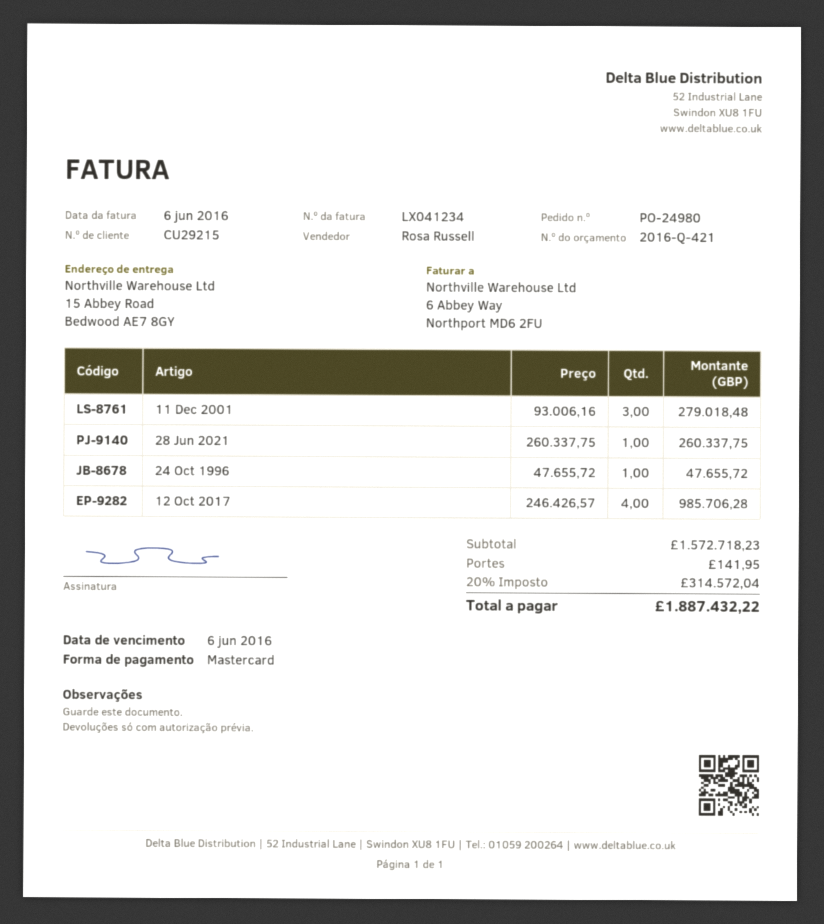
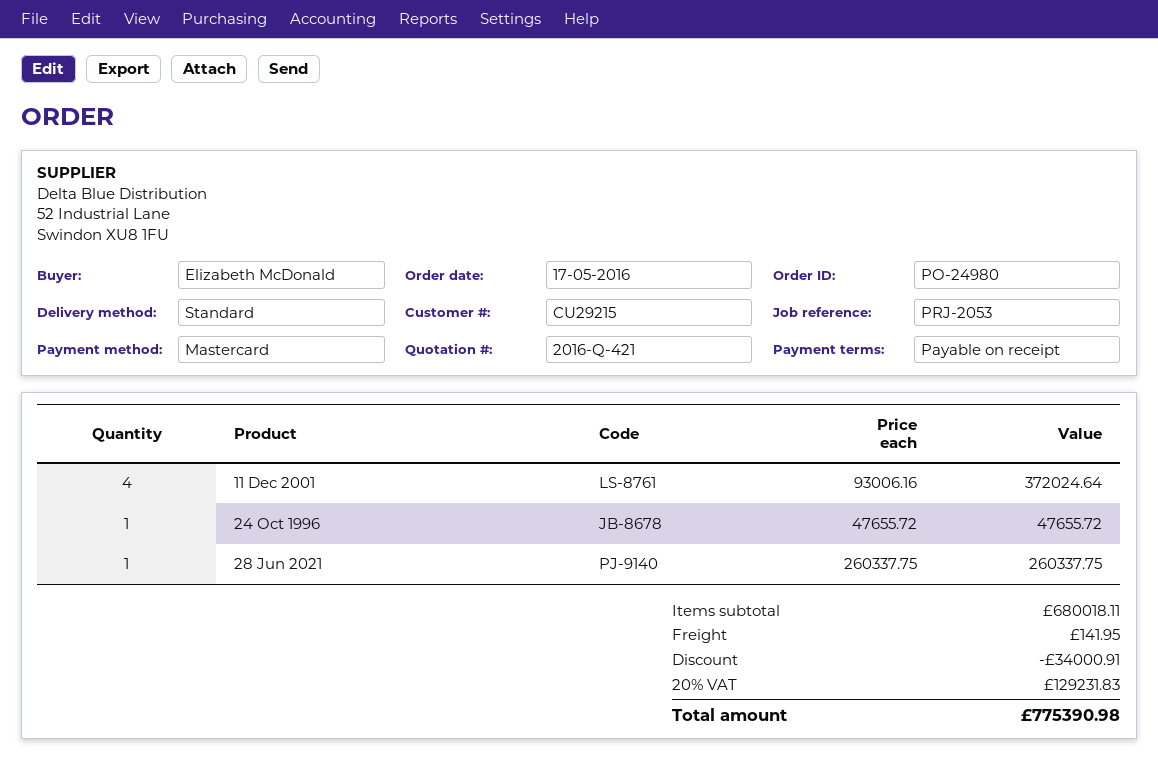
11 Dec 2001: 3 x 93006.16 = 279018.48 -> 4 x 93006.16 = 372024.64
12 Oct 2017: 4 x 246426.57 = 985706.28 -> none
subtotal: 1572718.23 -> 680018.11
discount: none -> 34000.91
tax: 20% = 314572.04 -> 20% = 129231.83
total: 1887432.22 -> 775390.98

